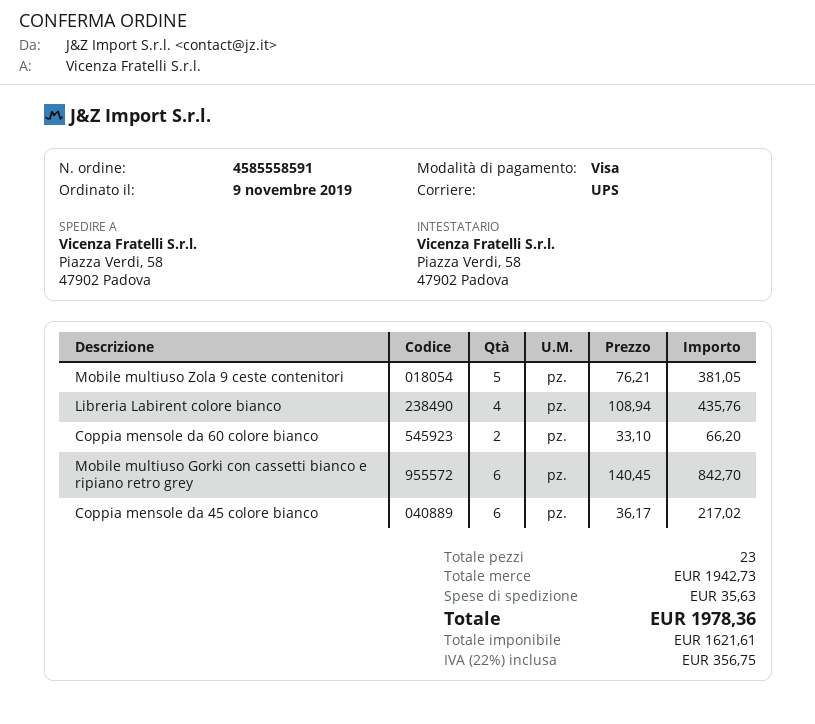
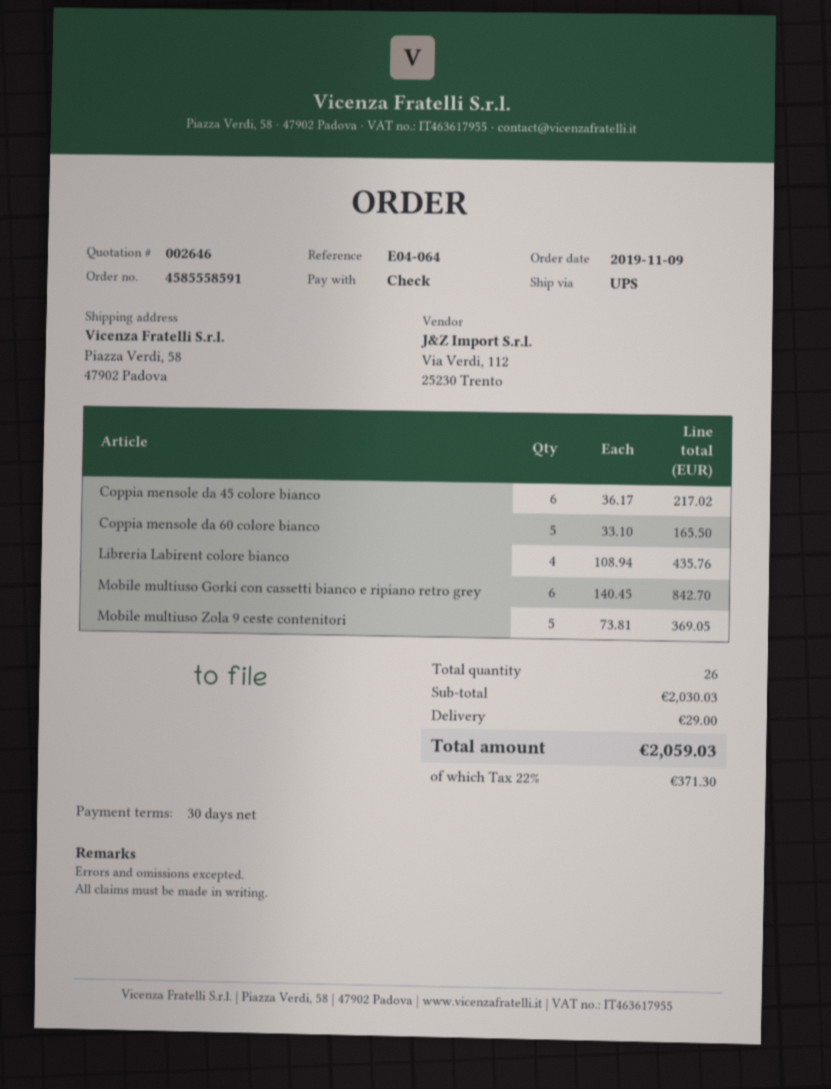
payment method: Visa -> cheque
Mobile multiuso Zola 9 ceste contenitori: 5 x 76.21 = 381.05 -> 5 x 73.81 = 369.05
Coppia mensole da 60 colore bianco: 2 x 33.10 = 66.20 -> 5 x 33.10 = 165.50
total quantity: 23 -> 26
subtotal: 1942.73 -> 2030.03
shipping: 35.63 -> 29.00
tax: 22% = 356.75 -> 22% = 371.30
total: 1978.36 -> 2059.03

